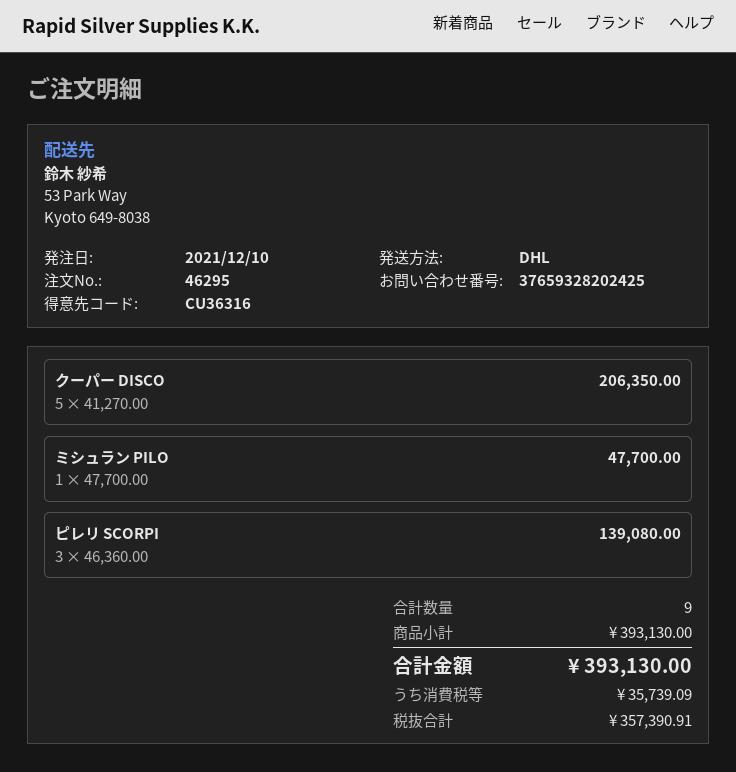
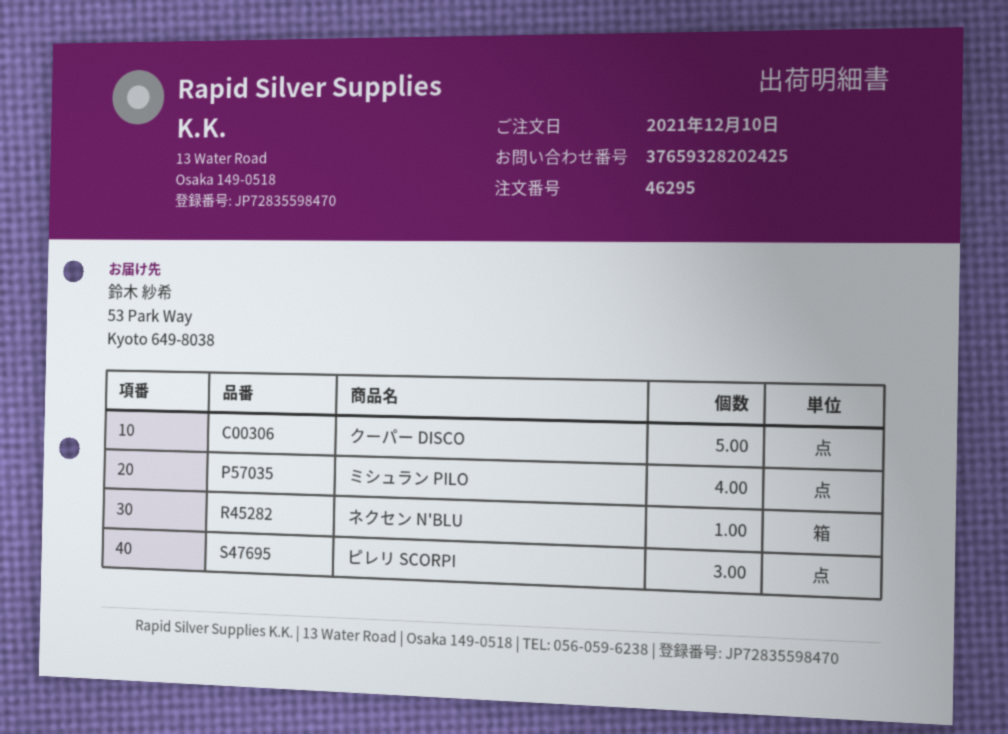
ミシュラン PILO: 1 -> 4
ネクセン N'BLU: none -> 1

